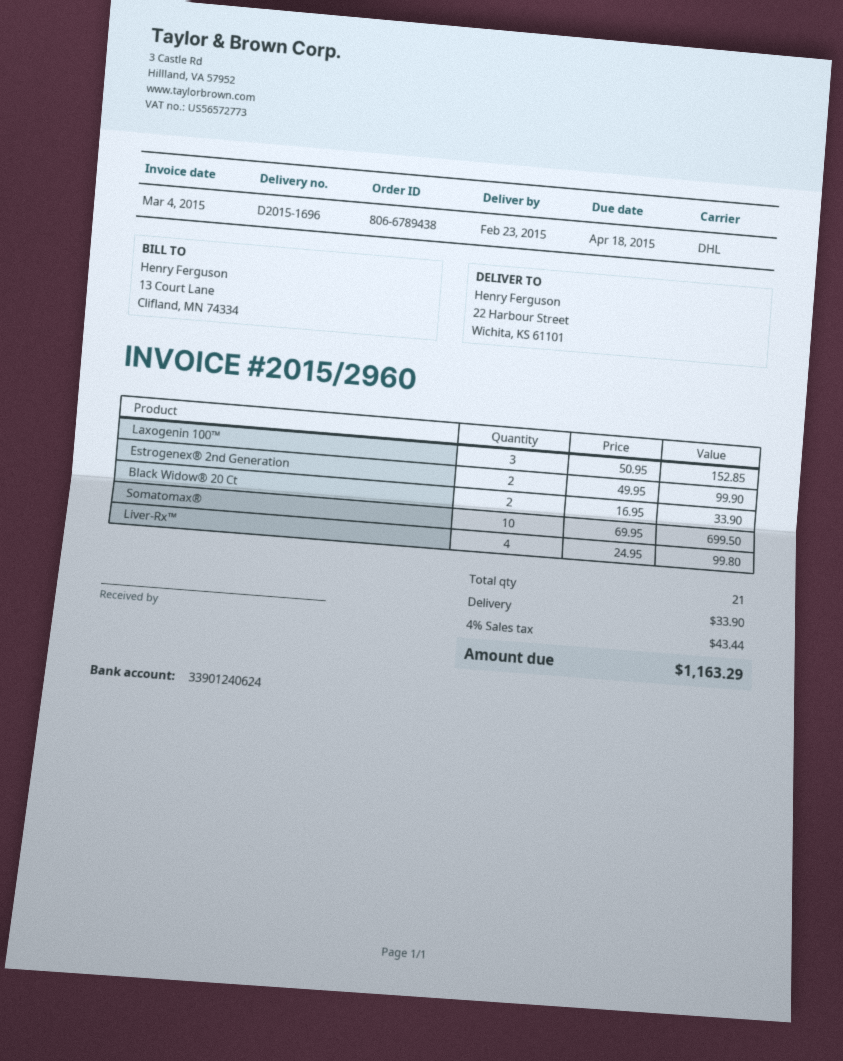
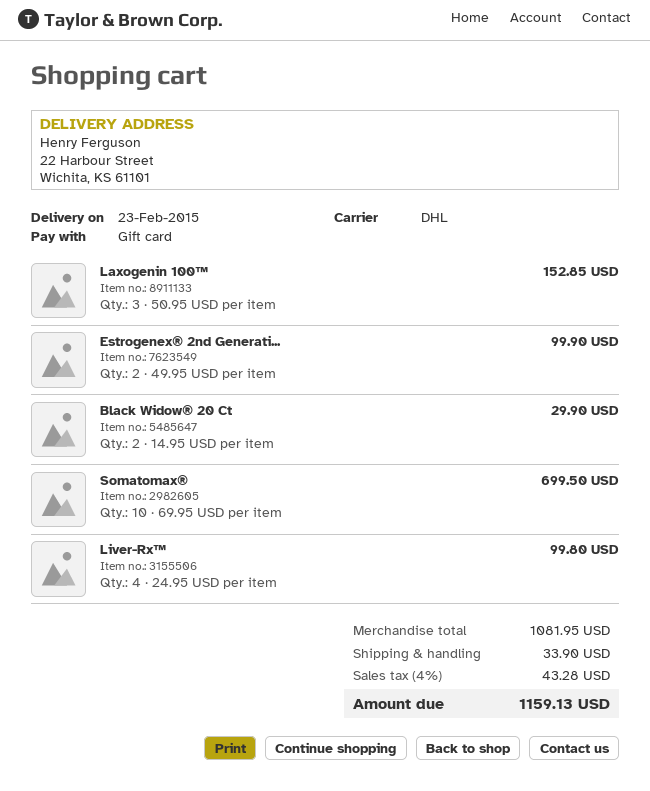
Black Widow® 20 Ct: 2 x 16.95 = 33.90 -> 2 x 14.95 = 29.90
tax: 4% = 43.44 -> 4% = 43.28
total: 1163.29 -> 1159.13

